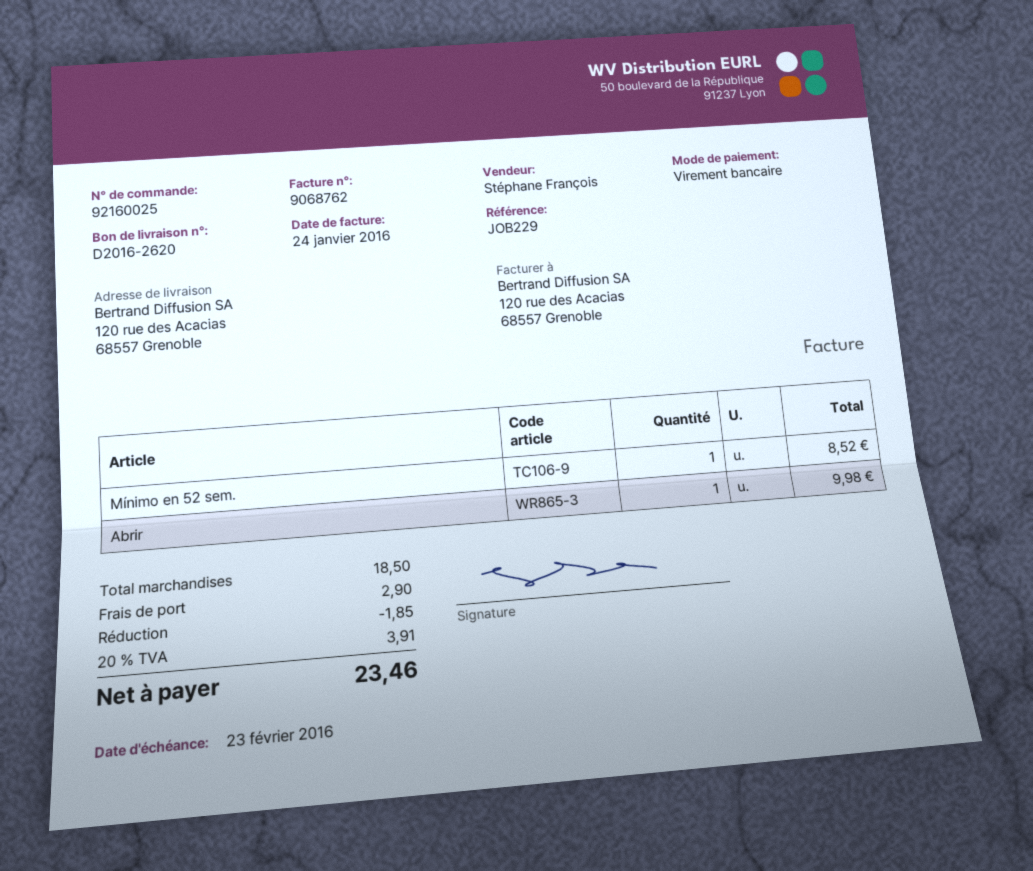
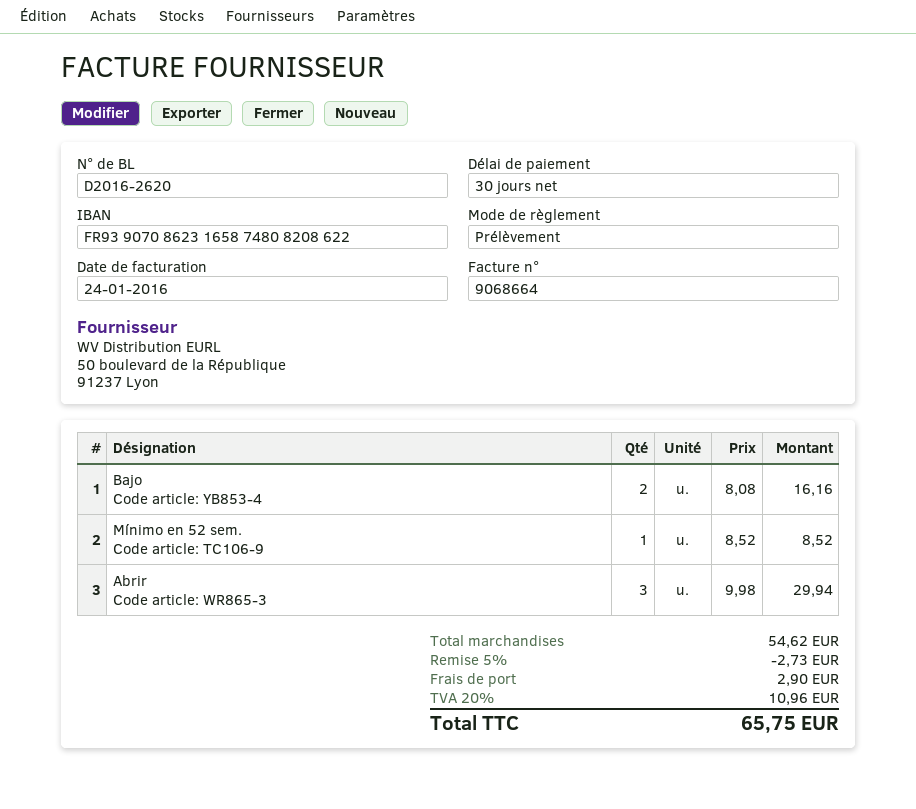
invoice number: 9068762 -> 9068664
payment method: bank transfer -> direct debit
Abrir: 1 for 9.98 -> 3 for 29.94
Bajo: none -> 2 for 16.16
subtotal: 18.50 -> 54.62
discount: 1.85 -> 2.73
tax: 20% = 3.91 -> 20% = 10.96
total: 23.46 -> 65.75

